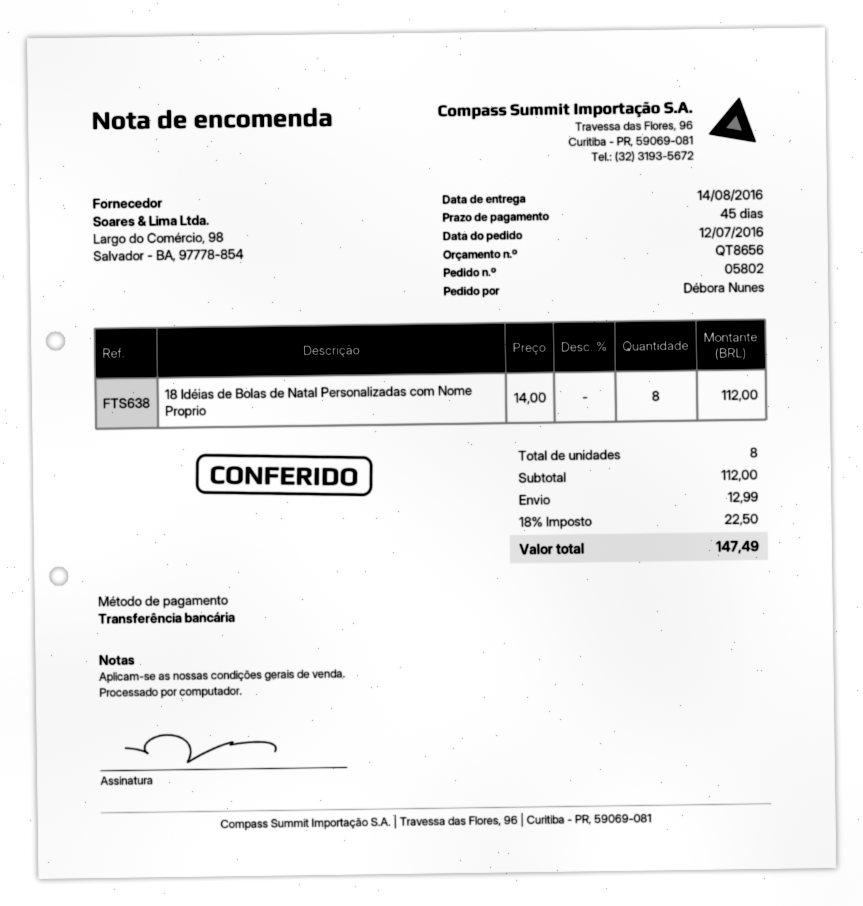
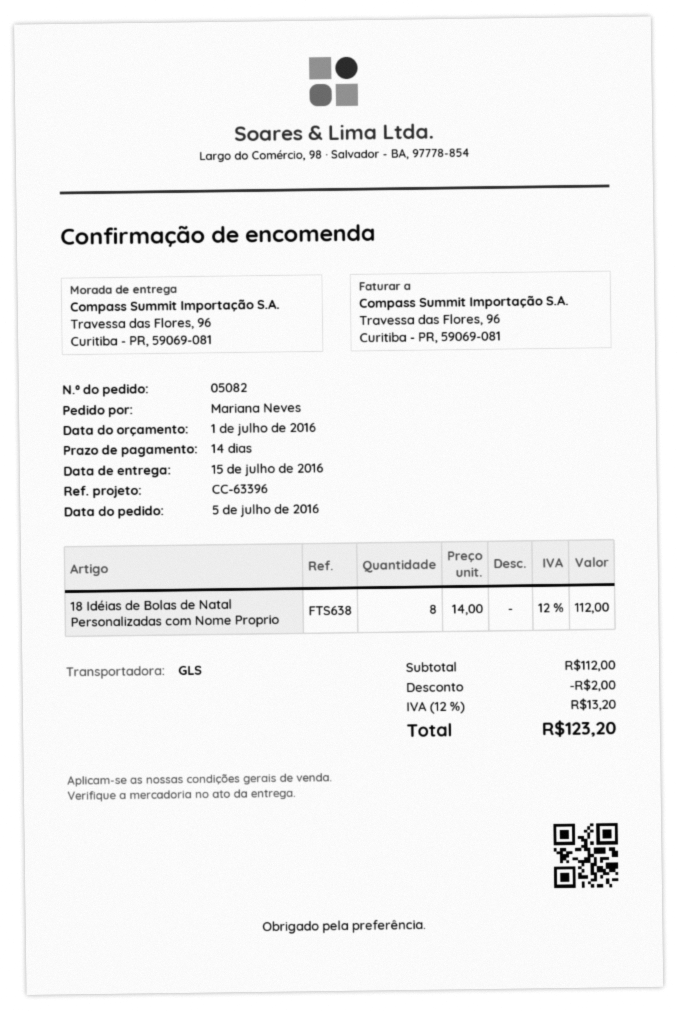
order number: 05802 -> 05082
order date: 2016-07-12 -> 2016-07-05
delivery date: 2016-08-14 -> 2016-07-15
payment terms: 45 days -> 14 days
ordered by: Débora Nunes -> Mariana Neves
discount: none -> 2.00
shipping: 12.99 -> none
tax: 18% = 22.50 -> 12% = 13.20
total: 147.49 -> 123.20

